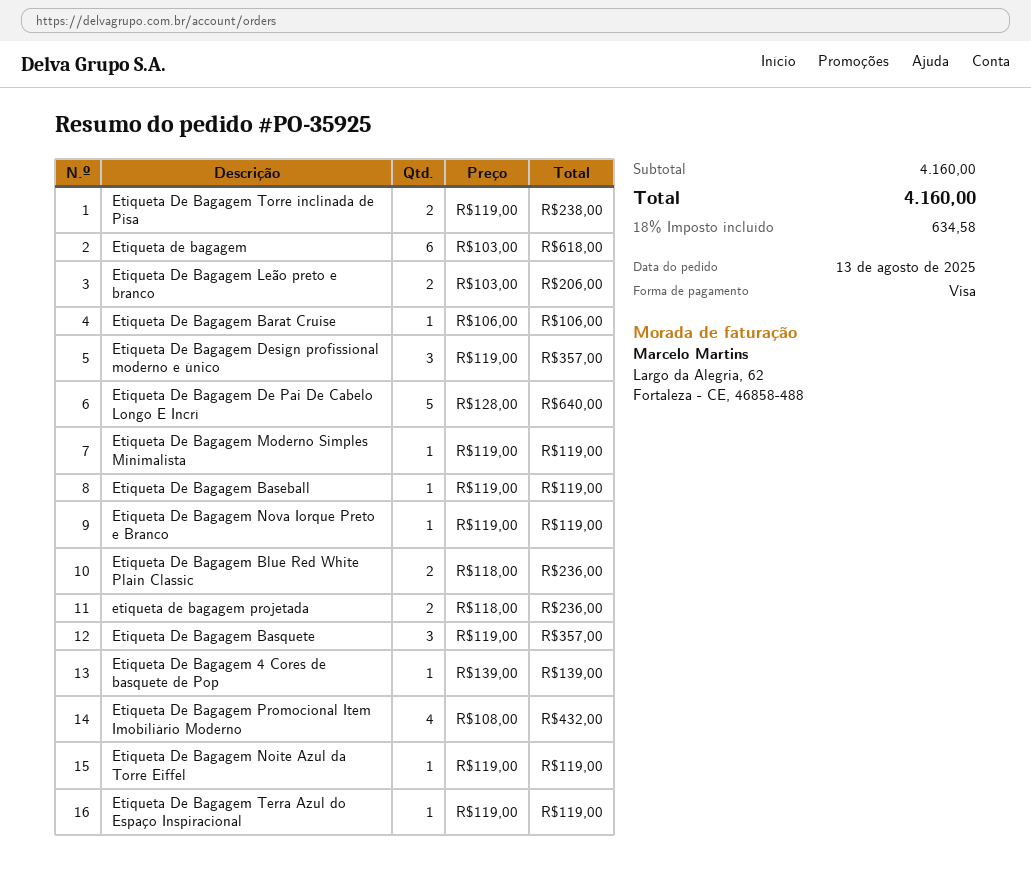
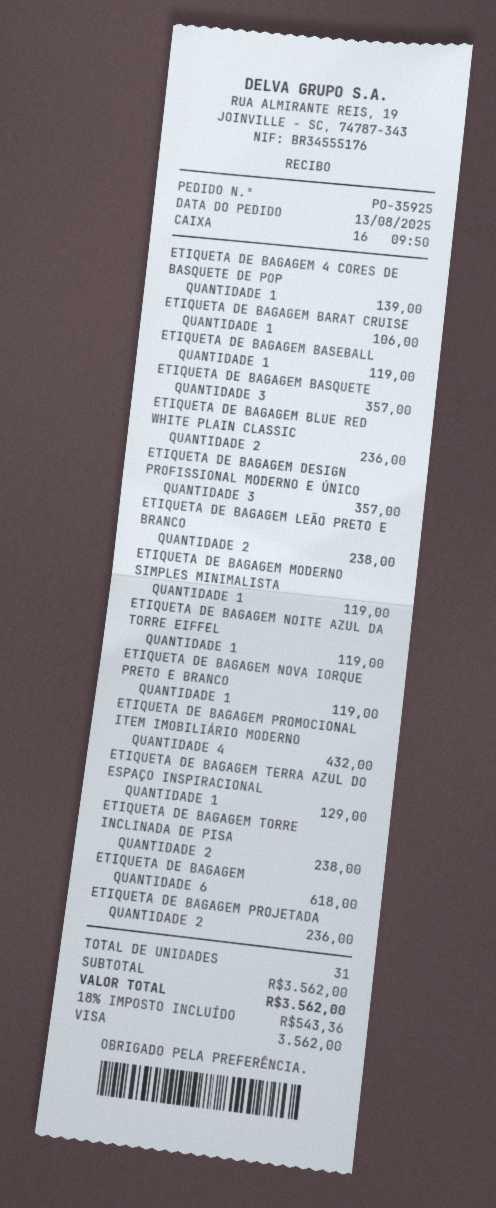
Etiqueta De Bagagem Leão preto e branco: 2 for 206.00 -> 2 for 238.00
Etiqueta De Bagagem De Pai De Cabelo Longo E Incrí: 5 for 640.00 -> none
Etiqueta De Bagagem Terra Azul do Espaço Inspiracional: 1 for 119.00 -> 1 for 129.00
subtotal: 4160.00 -> 3562.00
tax: 18% = 634.58 -> 18% = 543.36
total: 4160.00 -> 3562.00

